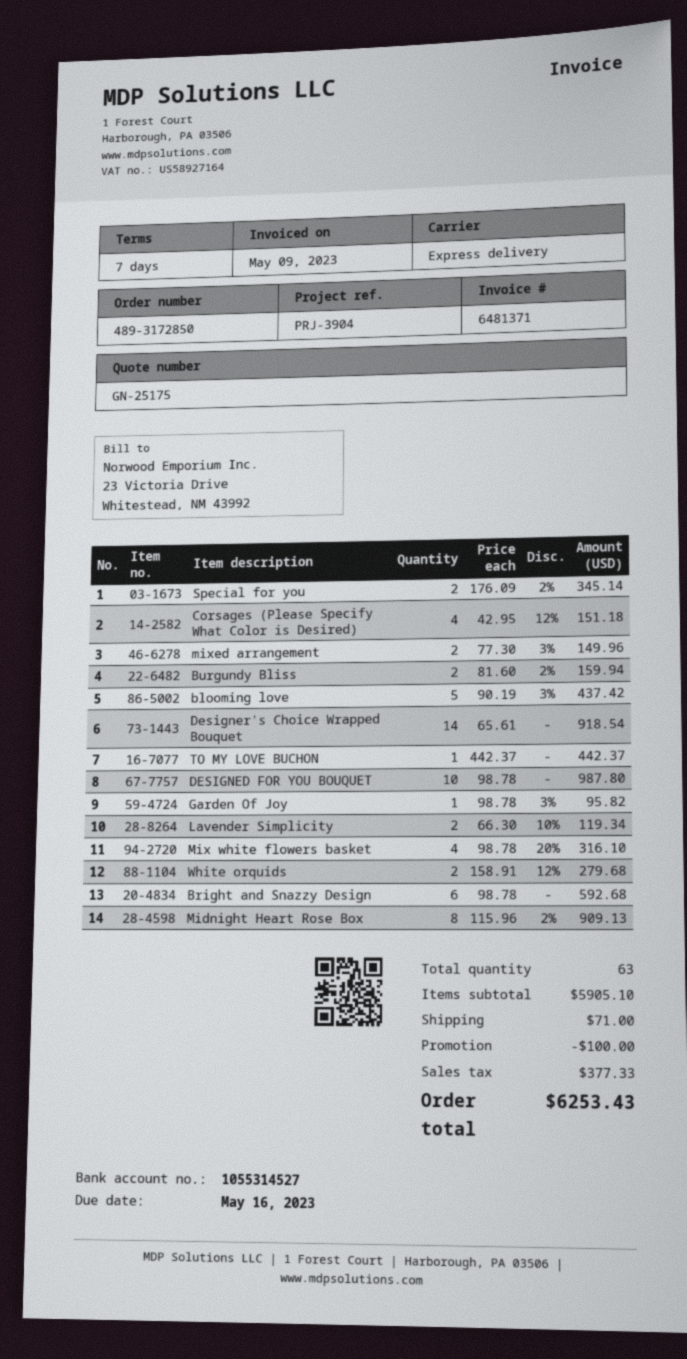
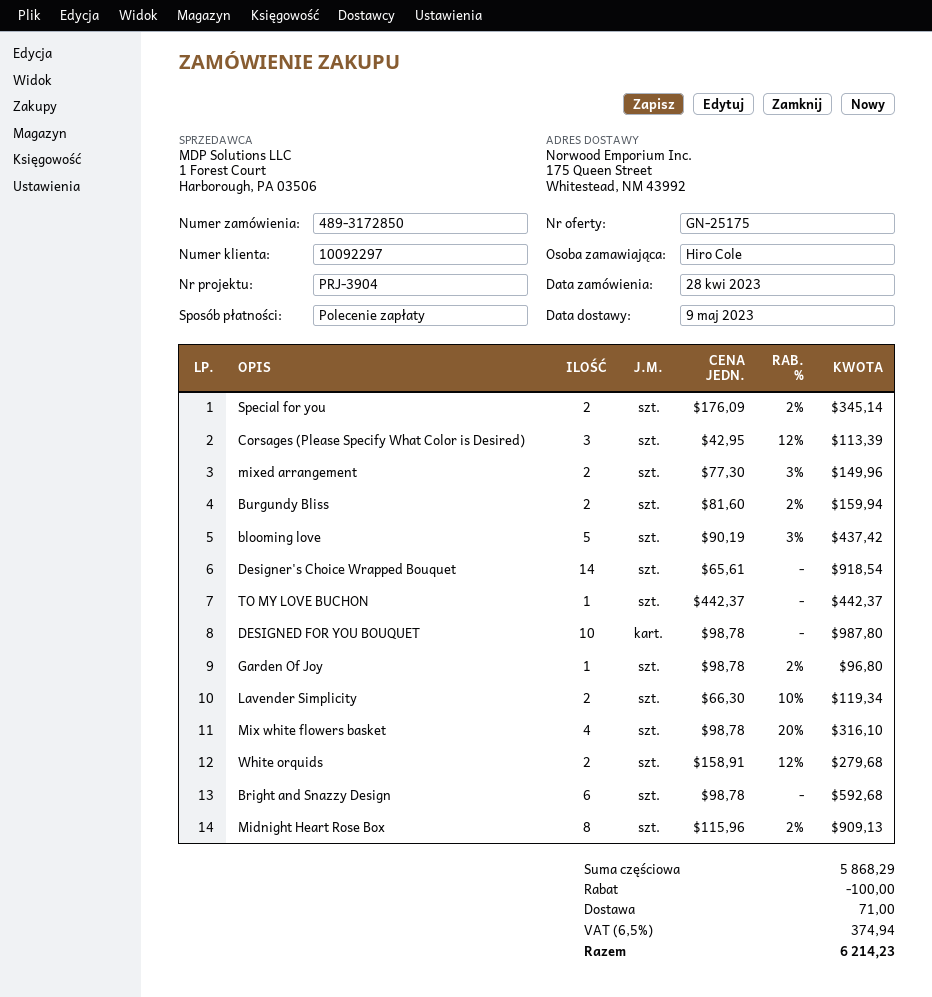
Corsages (Please Specify What Color is Desired): 4 x 42.95 - 12% = 151.18 -> 3 x 42.95 - 12% = 113.39
Garden Of Joy: 1 x 98.78 - 3% = 95.82 -> 1 x 98.78 - 2% = 96.80
subtotal: 5905.10 -> 5868.29
tax: 377.33 -> 374.94
total: 6253.43 -> 6214.23

